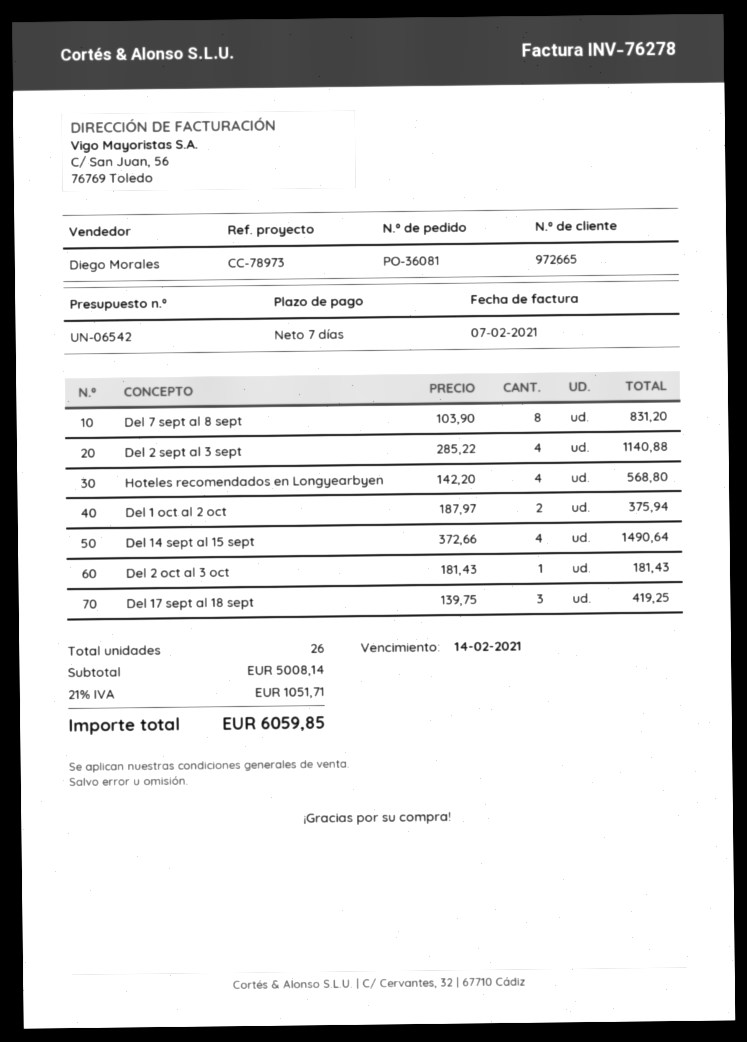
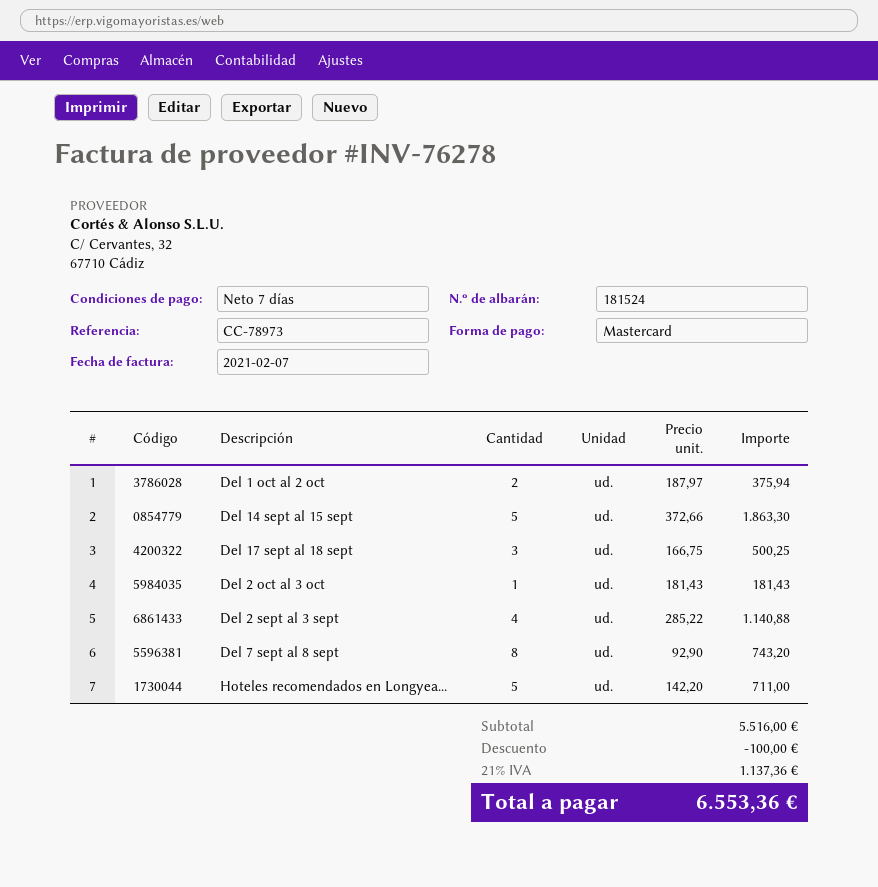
Del 7 sept al 8 sept: 8 x 103.90 = 831.20 -> 8 x 92.90 = 743.20
Hoteles recomendados en Longyearbyen: 4 x 142.20 = 568.80 -> 5 x 142.20 = 711.00
Del 14 sept al 15 sept: 4 x 372.66 = 1490.64 -> 5 x 372.66 = 1863.30
Del 17 sept al 18 sept: 3 x 139.75 = 419.25 -> 3 x 166.75 = 500.25
subtotal: 5008.14 -> 5516.00
discount: none -> 100.00
tax: 21% = 1051.71 -> 21% = 1137.36
total: 6059.85 -> 6553.36

